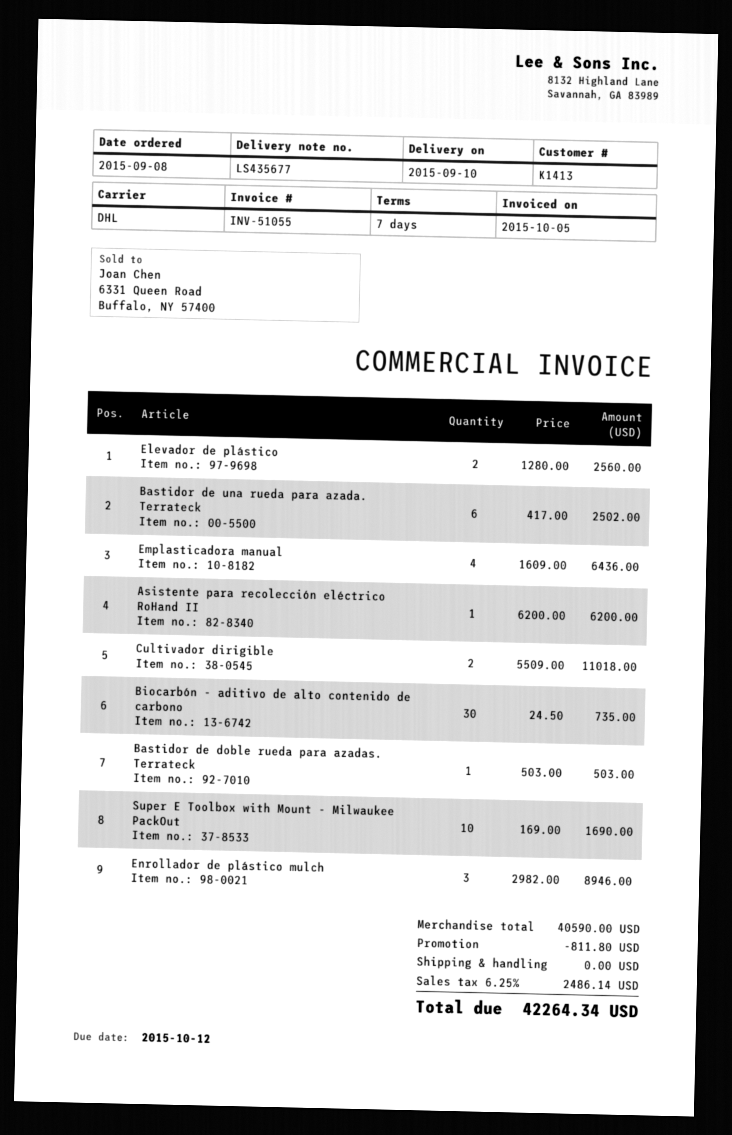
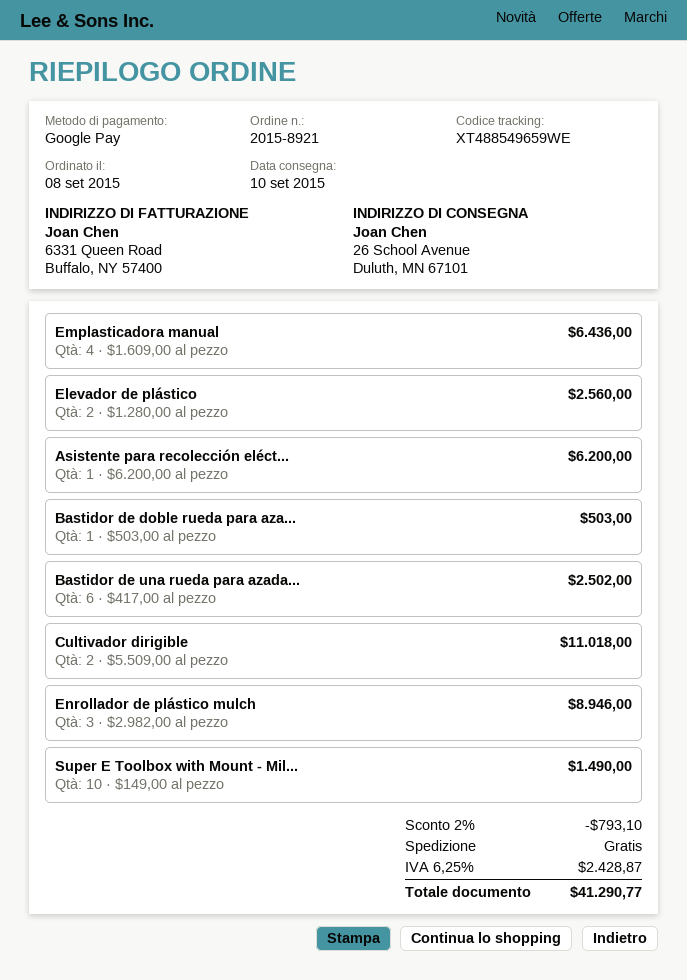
Biocarbón - aditivo de alto contenido de carbono: 30 x 24.50 = 735.00 -> none
Super E Toolbox with Mount - Milwaukee PackOut: 10 x 169.00 = 1690.00 -> 10 x 149.00 = 1490.00
discount: 811.80 -> 793.10
tax: 6.25% = 2486.14 -> 6.25% = 2428.87
total: 42264.34 -> 41290.77

